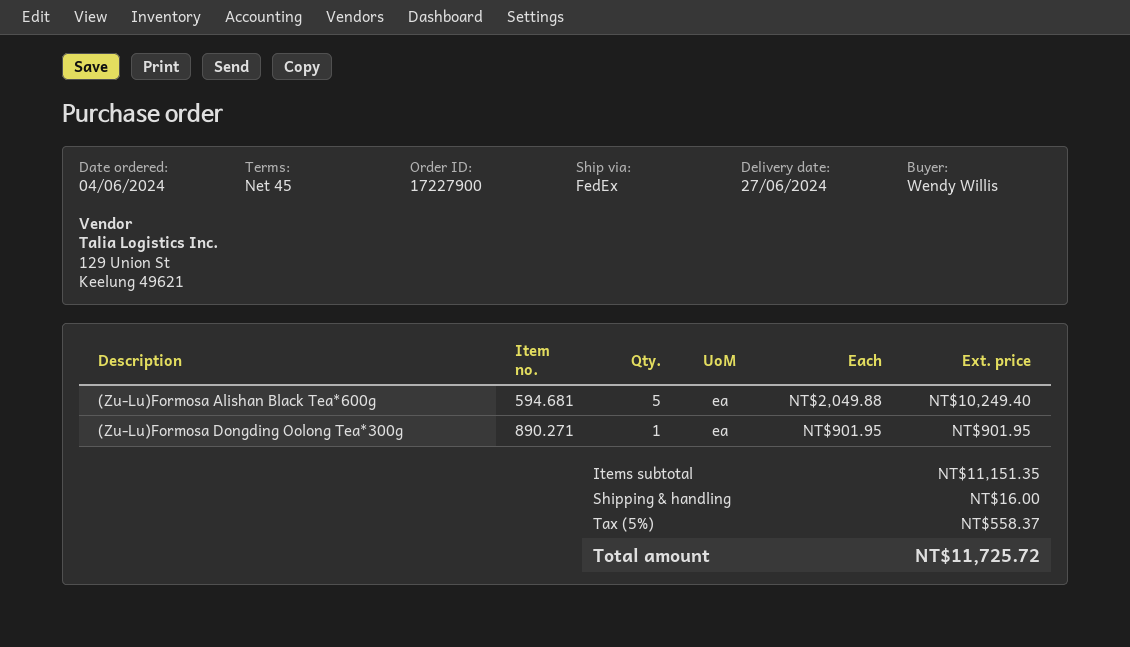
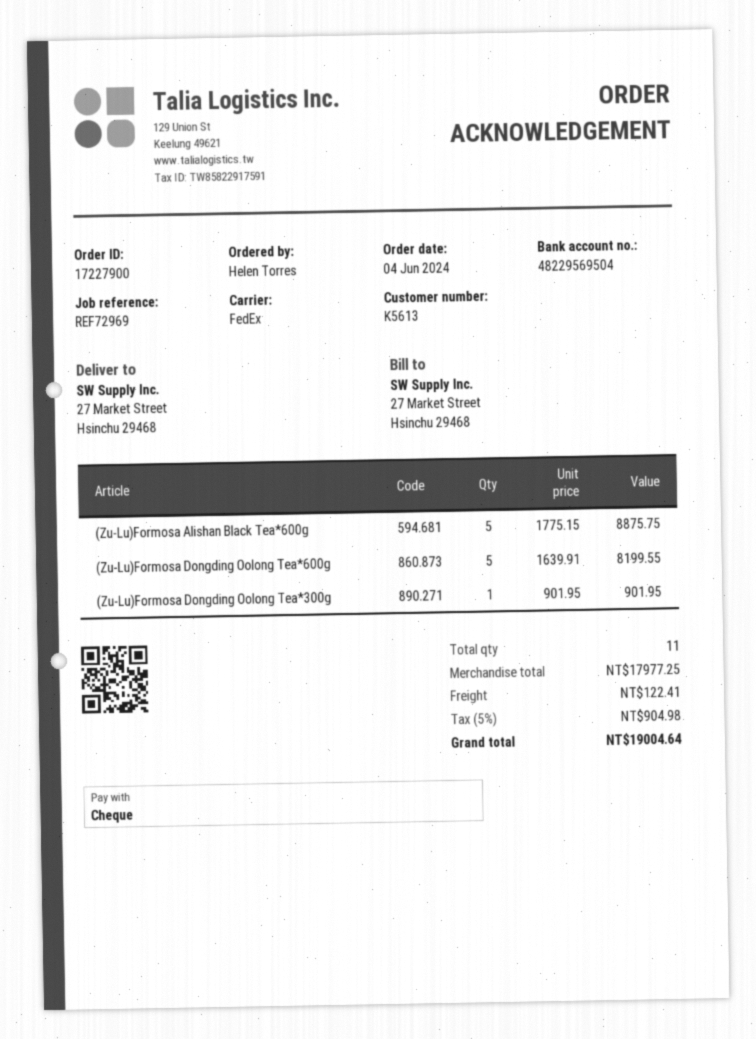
ordered by: Wendy Willis -> Helen Torres
(Zu-Lu)Formosa Alishan Black Tea*600g: 5 x 2049.88 = 10249.40 -> 5 x 1775.15 = 8875.75
(Zu-Lu)Formosa Dongding Oolong Tea*600g: none -> 5 x 1639.91 = 8199.55
subtotal: 11151.35 -> 17977.25
shipping: 16.00 -> 122.41
tax: 5% = 558.37 -> 5% = 904.98
total: 11725.72 -> 19004.64

